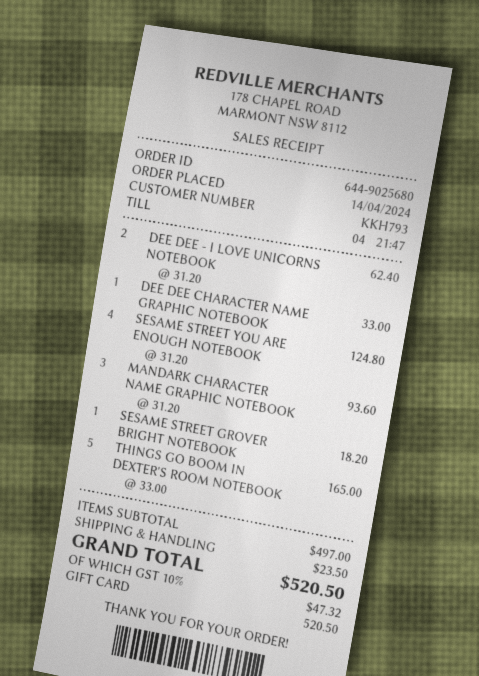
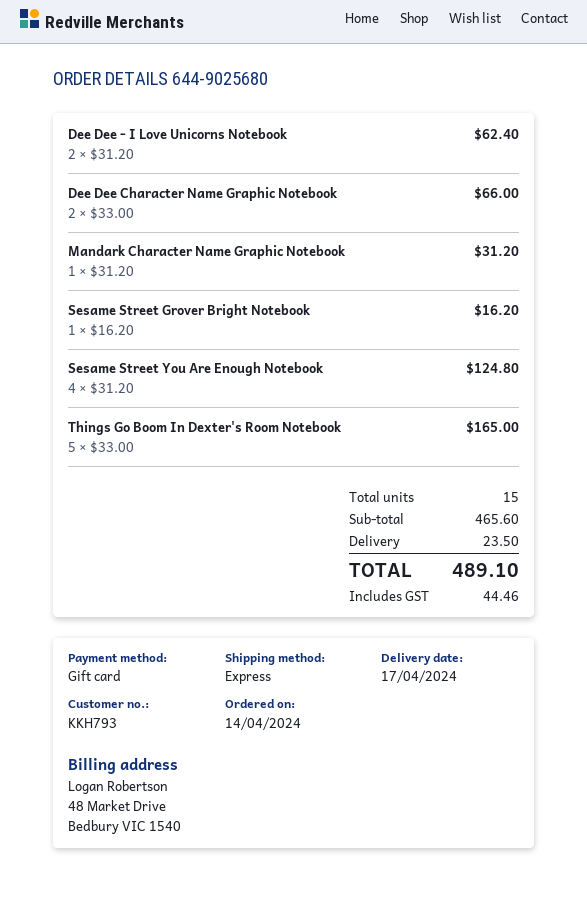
DEE DEE CHARACTER NAME GRAPHIC NOTEBOOK: 1 x 33.00 = 33.00 -> 2 x 33.00 = 66.00
MANDARK CHARACTER NAME GRAPHIC NOTEBOOK: 3 x 31.20 = 93.60 -> 1 x 31.20 = 31.20
SESAME STREET GROVER BRIGHT NOTEBOOK: 1 x 18.20 = 18.20 -> 1 x 16.20 = 16.20
subtotal: 497.00 -> 465.60
tax: 47.32 -> 44.46
total: 520.50 -> 489.10

